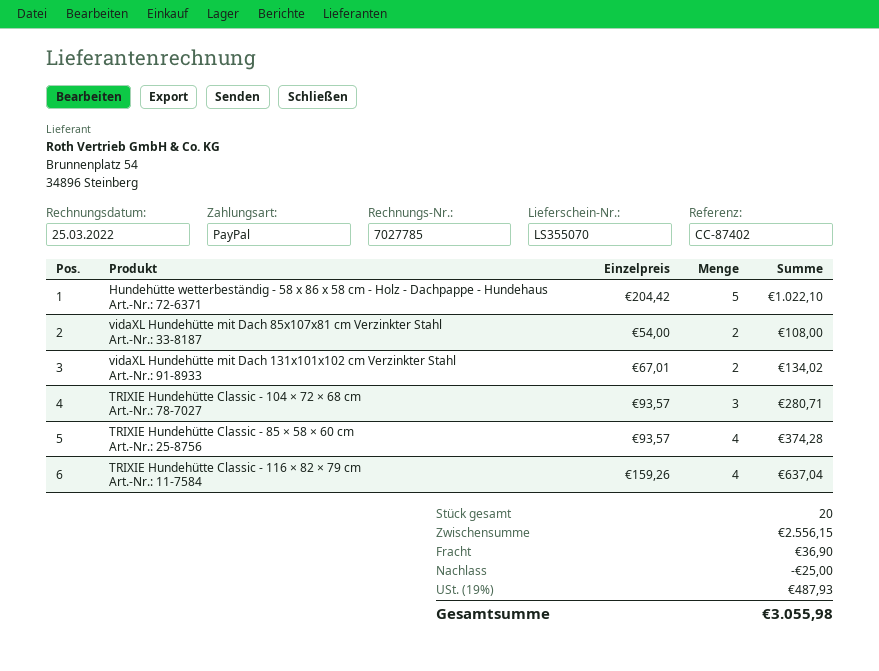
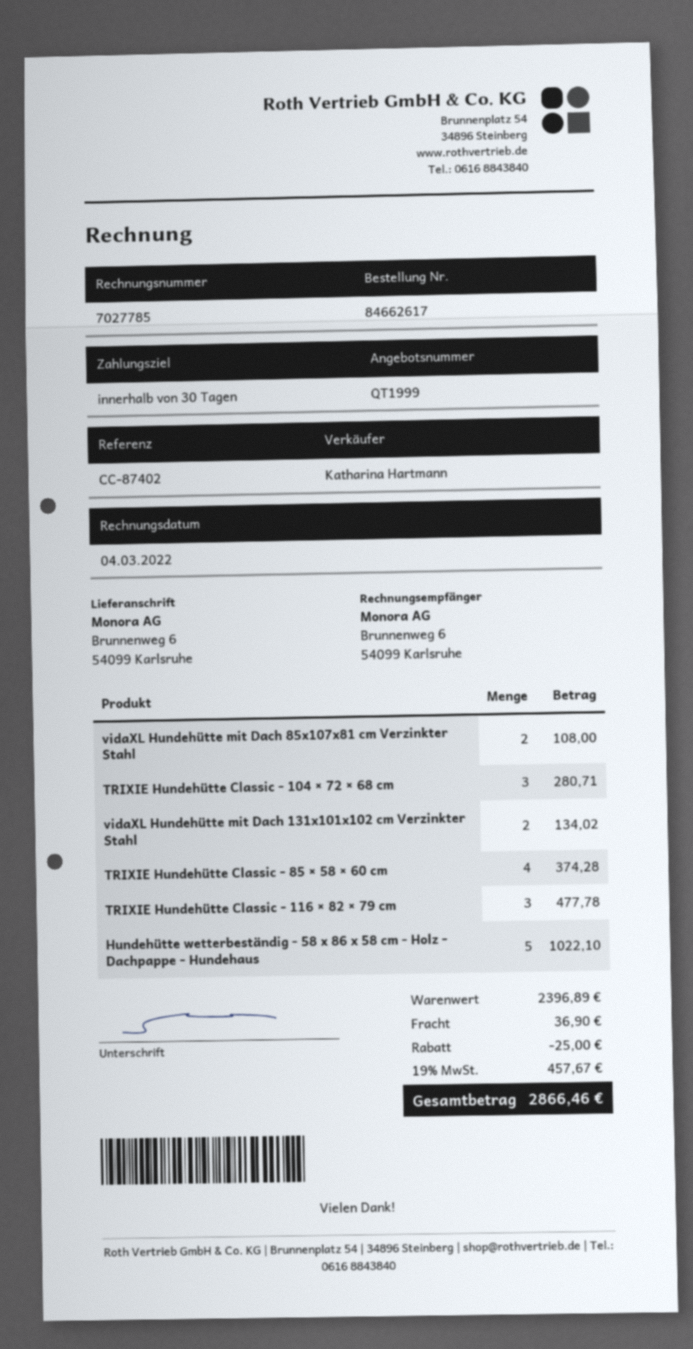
invoice date: 2022-03-25 -> 2022-03-04
TRIXIE Hundehütte Classic - 116 × 82 × 79 cm: 4 for 637.04 -> 3 for 477.78
subtotal: 2556.15 -> 2396.89
tax: 19% = 487.93 -> 19% = 457.67
total: 3055.98 -> 2866.46

